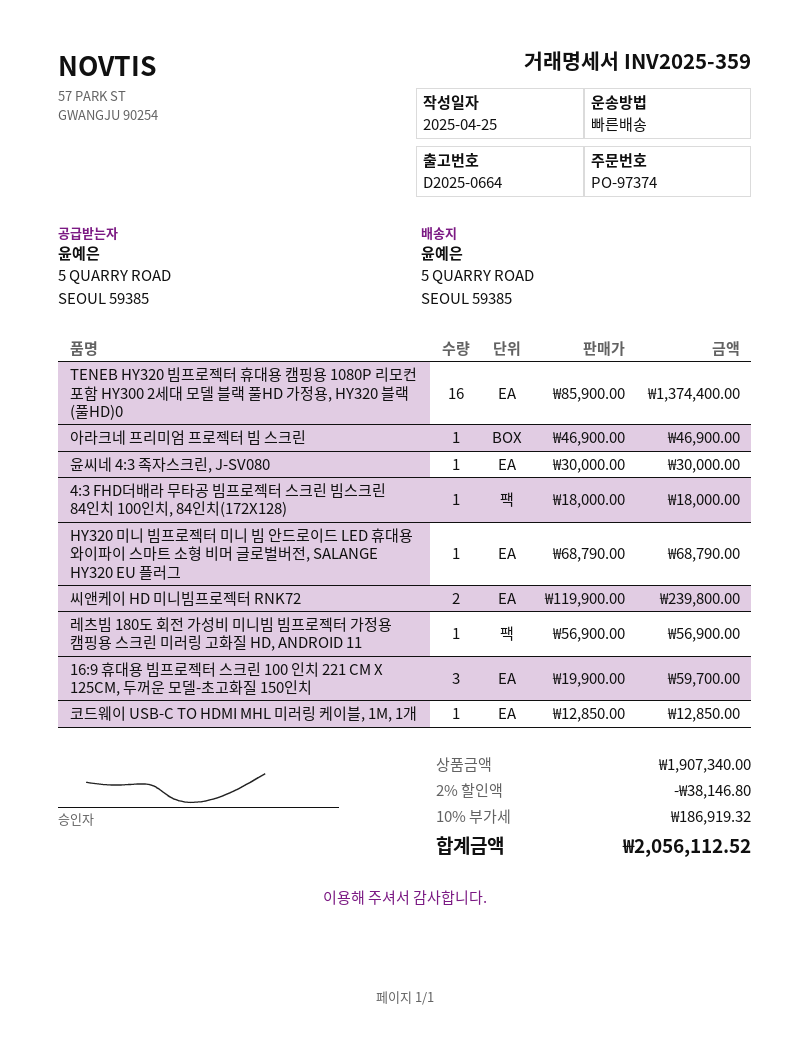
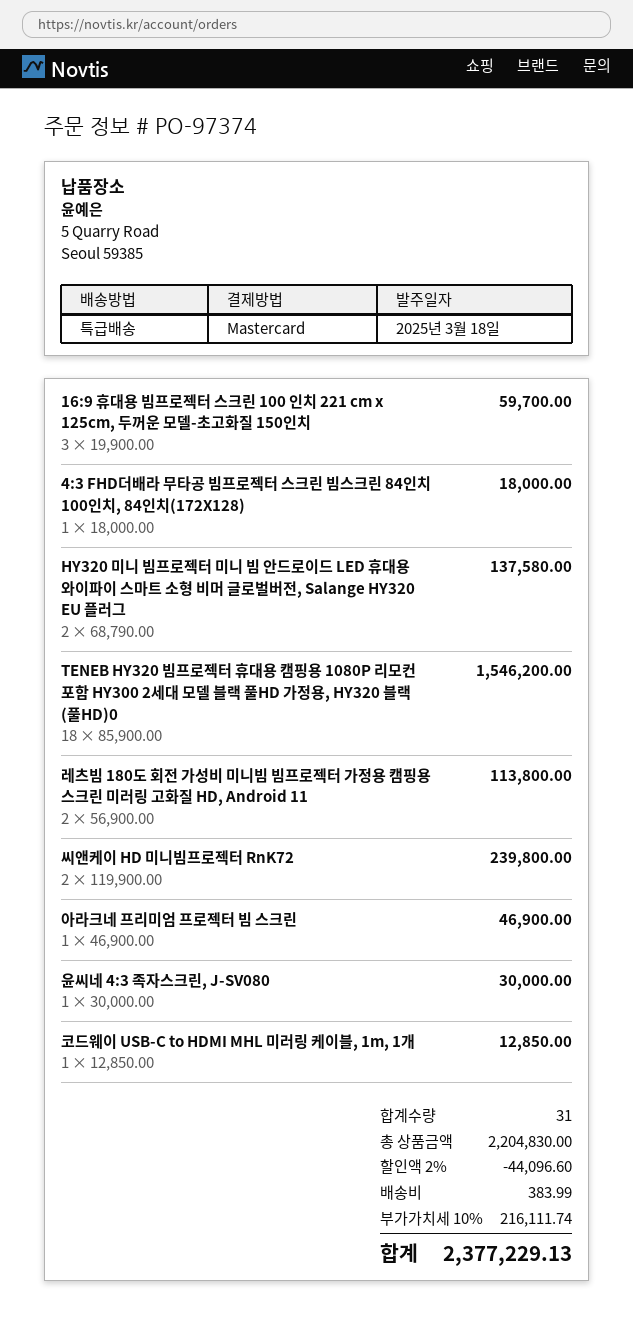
TENEB HY320 빔프로젝터 휴대용 캠핑용 1080P 리모컨 포함 HY300 2세대 모델 블랙 풀HD 가정용, HY320 블랙 (풀HD)0: 16 x 85900.00 = 1374400.00 -> 18 x 85900.00 = 1546200.00
HY320 미니 빔프로젝터 미니 빔 안드로이드 LED 휴대용 와이파이 스마트 소형 비머 글로벌버전, SALANGE HY320 EU 플러그: 1 x 68790.00 = 68790.00 -> 2 x 68790.00 = 137580.00
레츠빔 180도 회전 가성비 미니빔 빔프로젝터 가정용 캠핑용 스크린 미러링 고화질 HD, ANDROID 11: 1 x 56900.00 = 56900.00 -> 2 x 56900.00 = 113800.00
subtotal: 1907340.00 -> 2204830.00
discount: 2% = 38146.80 -> 2% = 44096.60
shipping: none -> 383.99
tax: 10% = 186919.32 -> 10% = 216111.74
total: 2056112.52 -> 2377229.13

